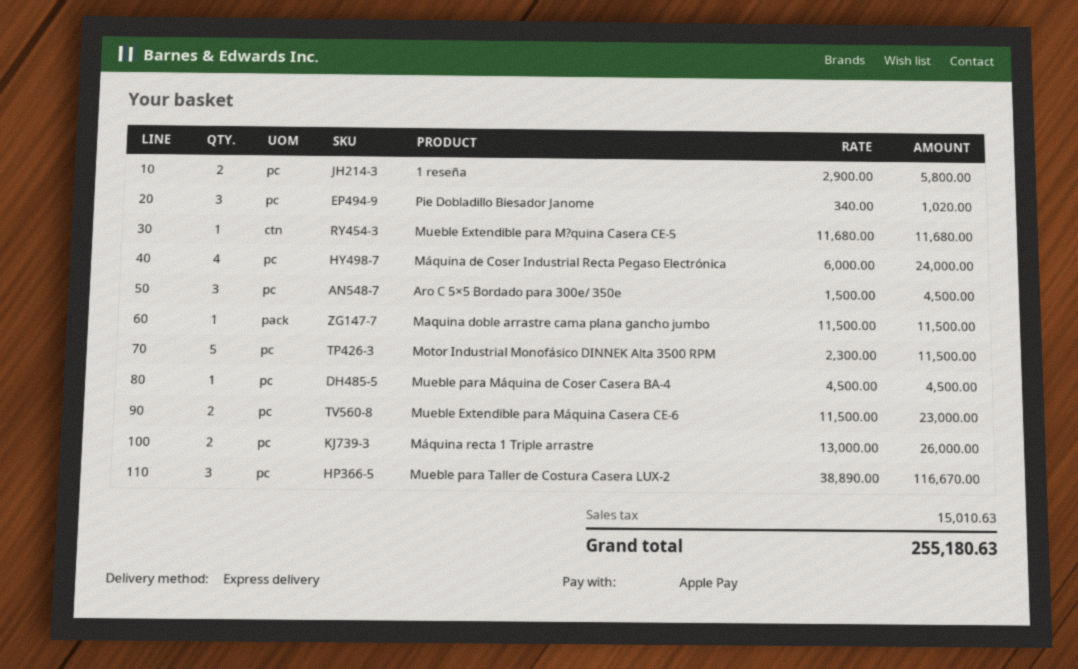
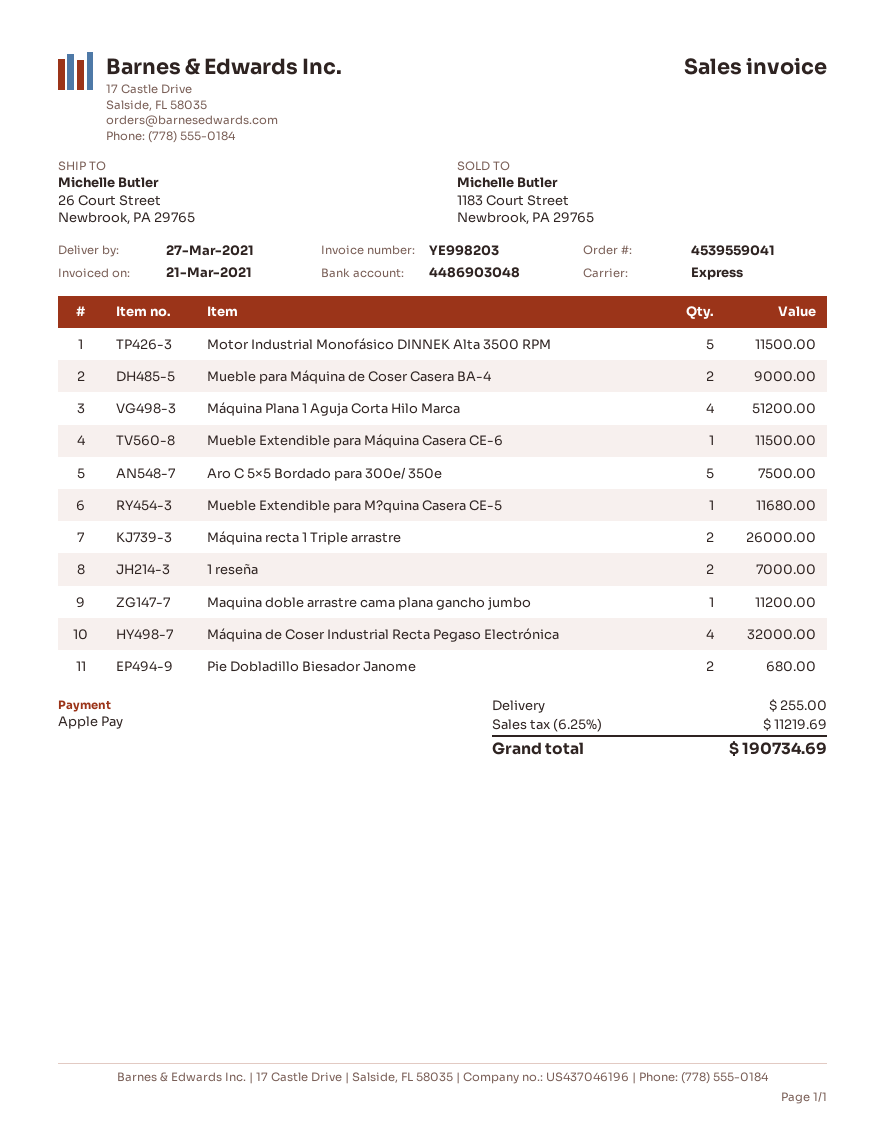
1 reseña: 2 for 5800.00 -> 2 for 7000.00
Pie Dobladillo Biesador Janome: 3 for 1020.00 -> 2 for 680.00
Máquina de Coser Industrial Recta Pegaso Electrónica: 4 for 24000.00 -> 4 for 32000.00
Aro C 5×5 Bordado para 300e/ 350e: 3 for 4500.00 -> 5 for 7500.00
Maquina doble arrastre cama plana gancho jumbo: 1 for 11500.00 -> 1 for 11200.00
Mueble para Máquina de Coser Casera BA-4: 1 for 4500.00 -> 2 for 9000.00
Mueble Extendible para Máquina Casera CE-6: 2 for 23000.00 -> 1 for 11500.00
Mueble para Taller de Costura Casera LUX-2: 3 for 116670.00 -> none
Máquina Plana 1 Aguja Corta Hilo Marca: none -> 4 for 51200.00
shipping: none -> 255.00
tax: 15010.63 -> 11219.69
total: 255180.63 -> 190734.69

